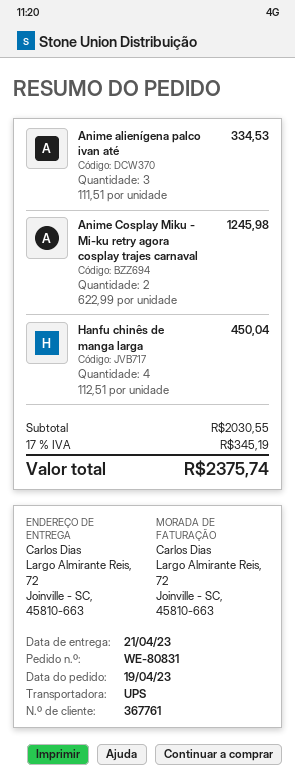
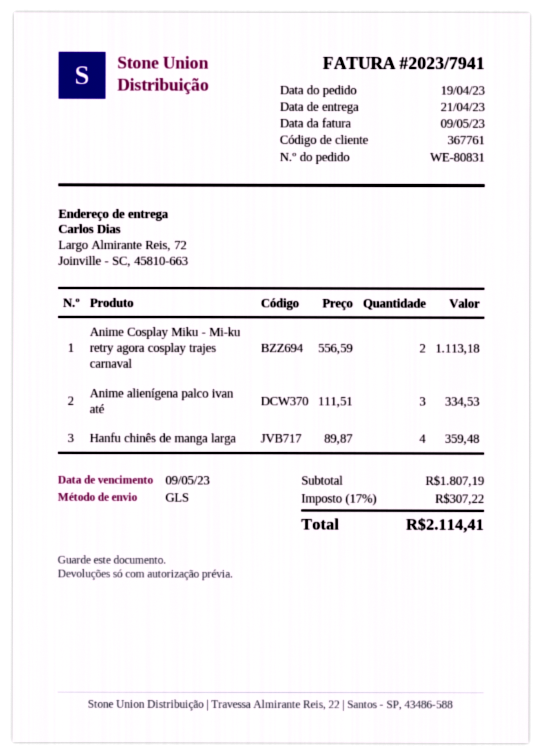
shipping method: UPS -> GLS
Anime Cosplay Miku - Mi-ku retry agora cosplay trajes carnaval: 2 x 622.99 = 1245.98 -> 2 x 556.59 = 1113.18
Hanfu chinês de manga larga: 4 x 112.51 = 450.04 -> 4 x 89.87 = 359.48
subtotal: 2030.55 -> 1807.19
tax: 17% = 345.19 -> 17% = 307.22
total: 2375.74 -> 2114.41

